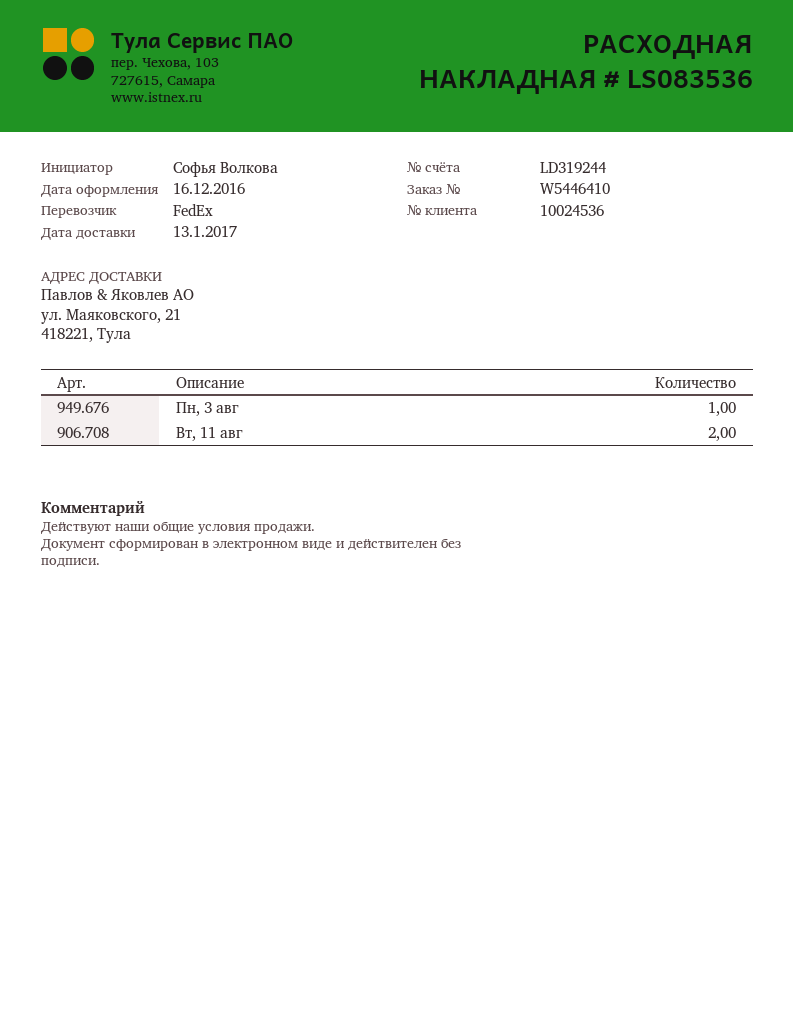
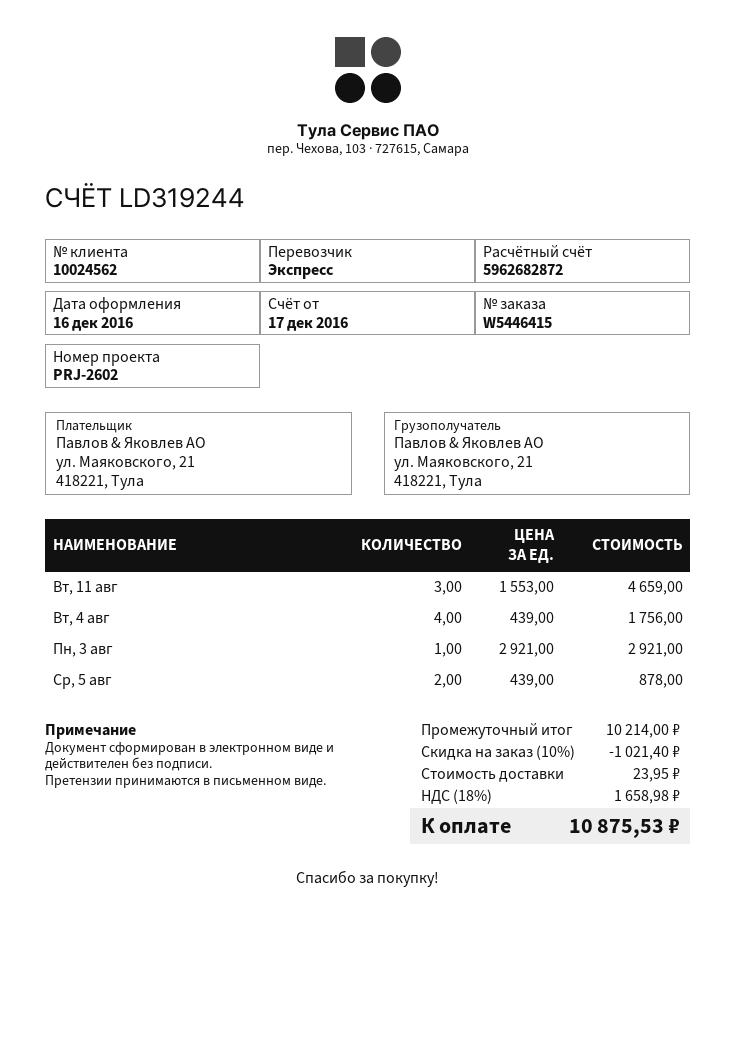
order number: W5446410 -> W5446415
customer number: 10024536 -> 10024562
shipping method: FedEx -> express
Вт, 11 авг: 2 -> 3
Вт, 4 авг: none -> 4
Ср, 5 авг: none -> 2

